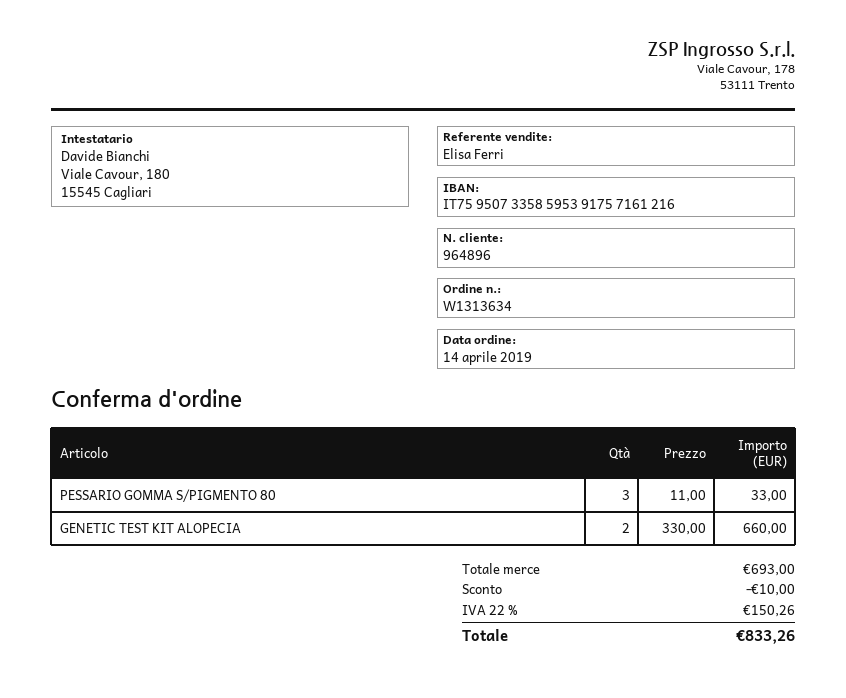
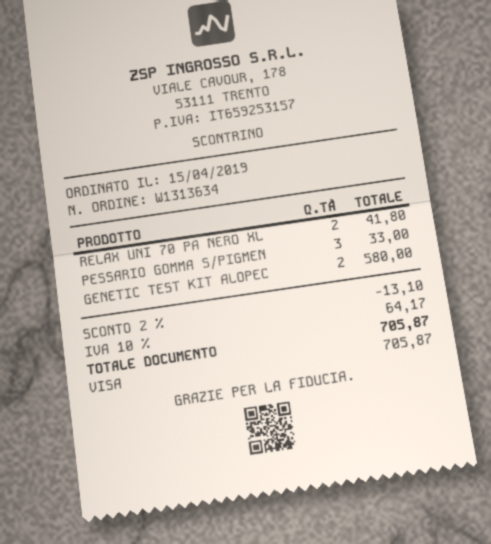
order date: 2019-04-14 -> 2019-04-15
GENETIC TEST KIT ALOPECIA: 2 for 660.00 -> 2 for 580.00
RELAX UNI 70 PA NERO XL: none -> 2 for 41.80
discount: 10.00 -> 13.10
tax: 22% = 150.26 -> 10% = 64.17
total: 833.26 -> 705.87

